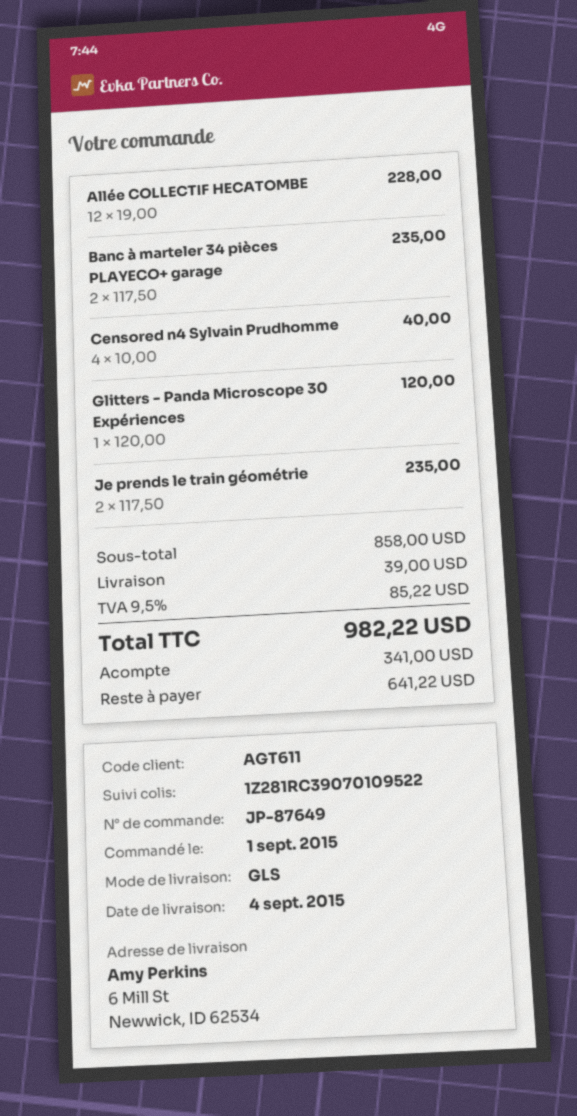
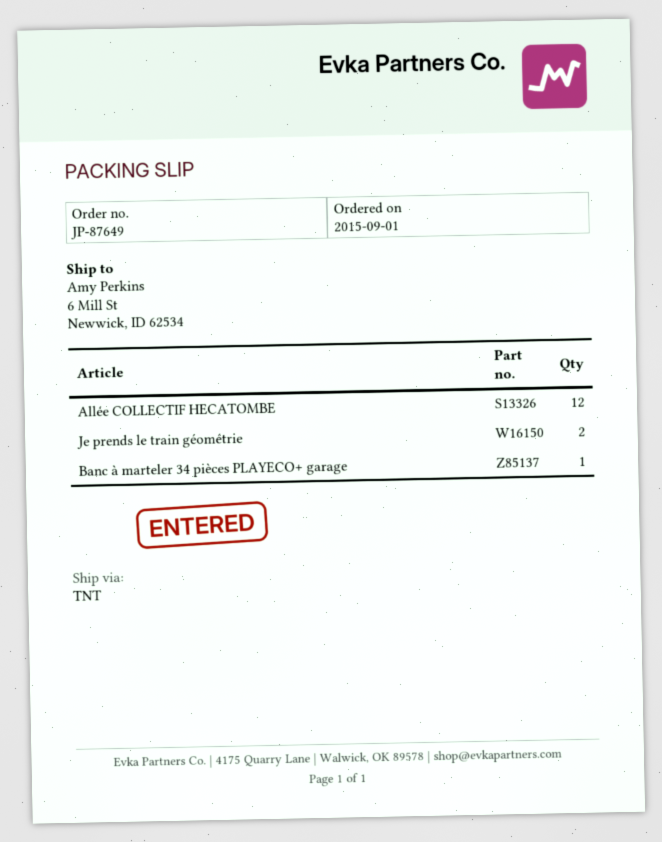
shipping method: GLS -> TNT
Banc à marteler 34 pièces PLAYECO+ garage: 2 -> 1
Censored n4 Sylvain Prudhomme: 4 -> none
Glitters - Panda Microscope 30 Expériences: 1 -> none

